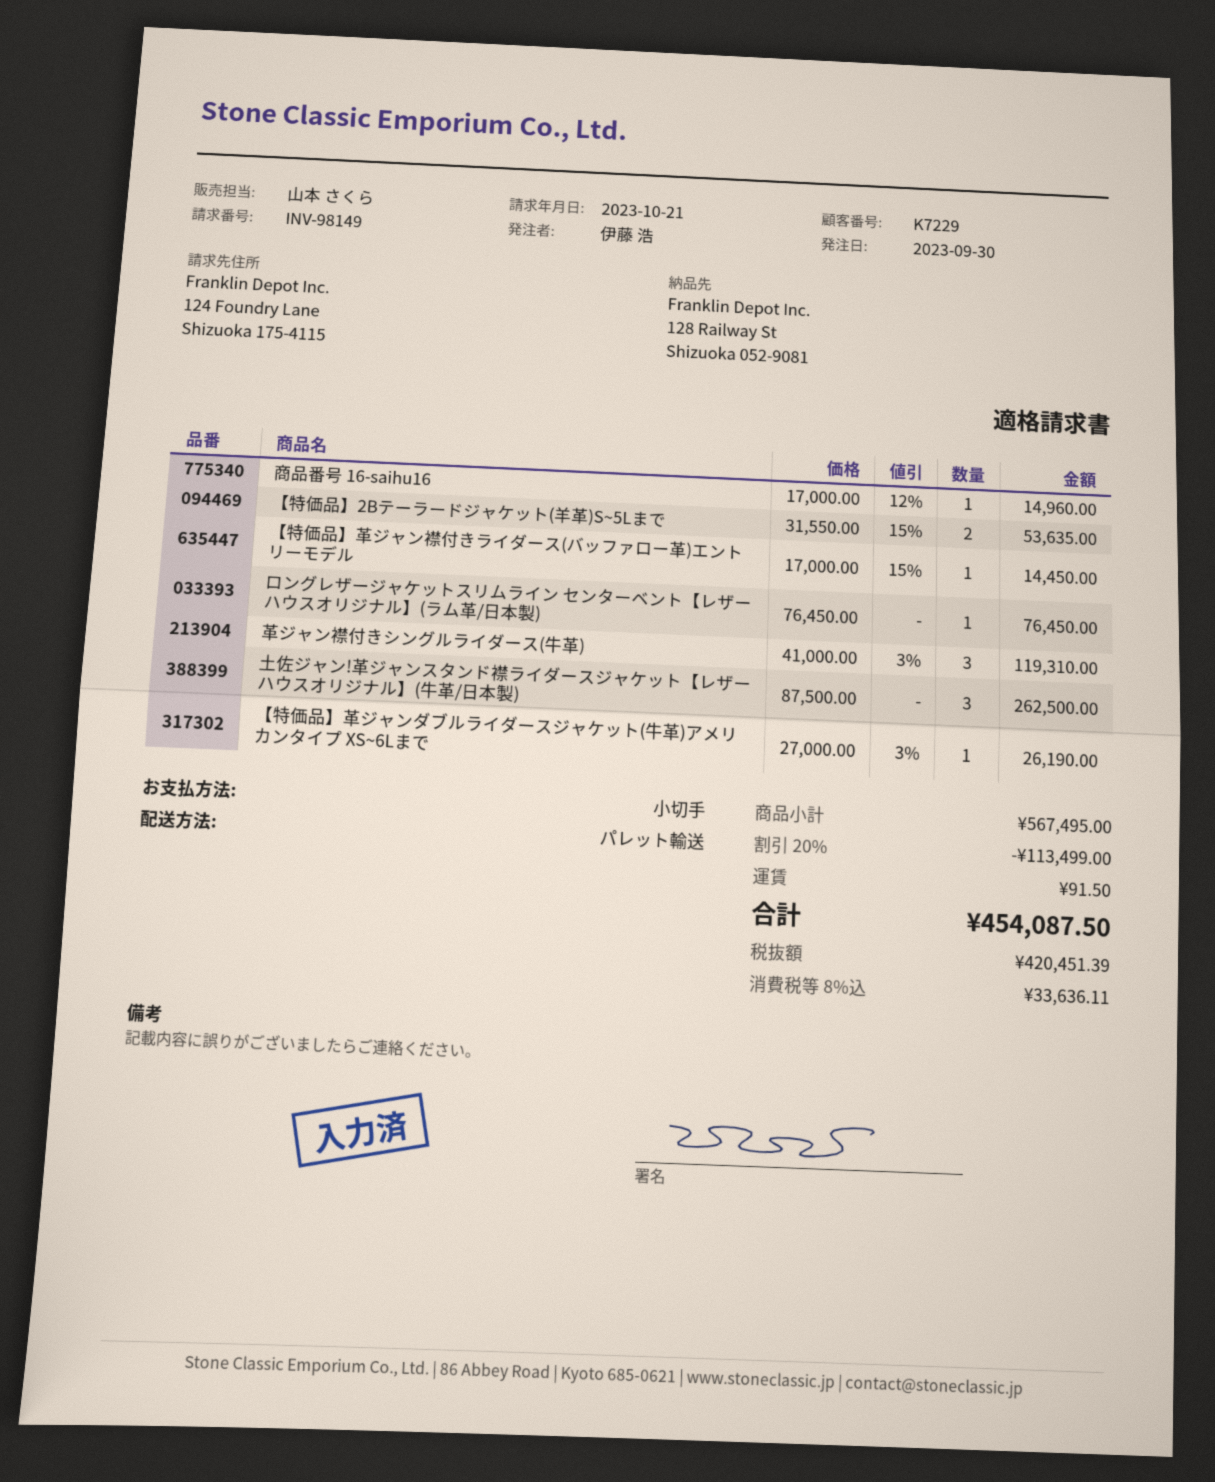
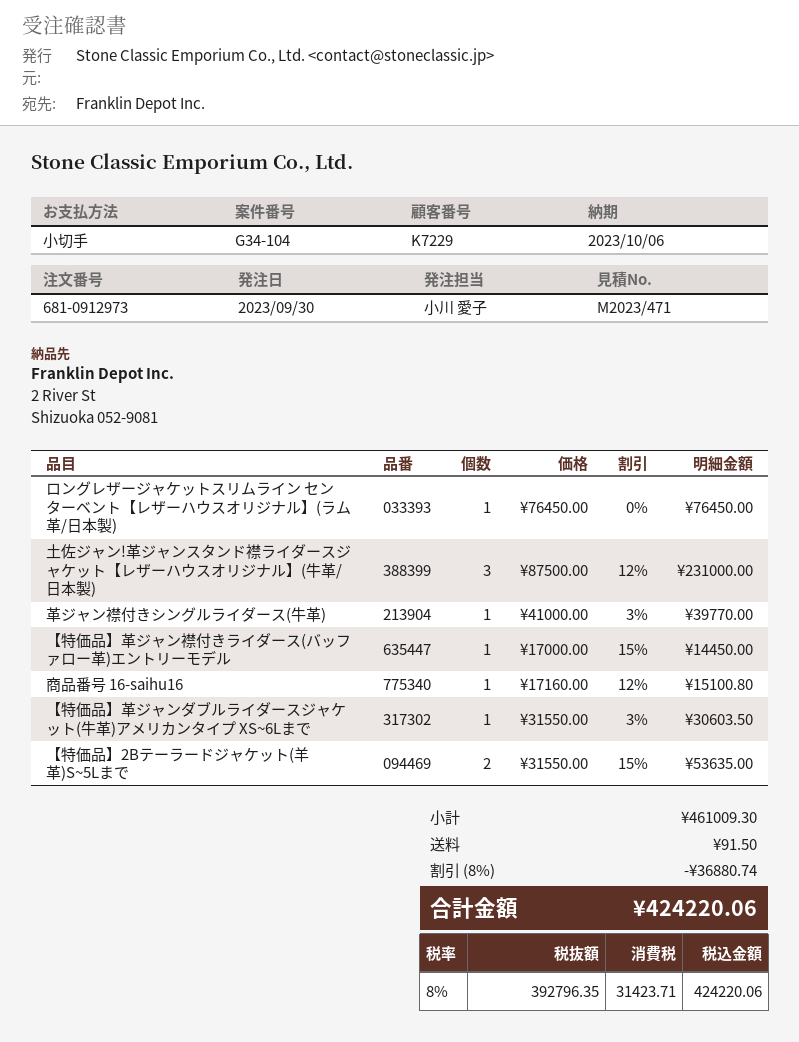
ordered by: 伊藤 浩 -> 小川 愛子
ship to: 128 Railway St, Shizuoka 052-9081 -> 2 River St, Shizuoka 052-9081
商品番号 16-saihu16: 1 x 17000.00 - 12% = 14960.00 -> 1 x 17160.00 - 12% = 15100.80
革ジャン襟付きシングルライダース(牛革): 3 x 41000.00 - 3% = 119310.00 -> 1 x 41000.00 - 3% = 39770.00
土佐ジャン!革ジャンスタンド襟ライダースジャケット【レザーハウスオリジナル】(牛革/日本製): 3 x 87500.00 = 262500.00 -> 3 x 87500.00 - 12% = 231000.00
【特価品】革ジャンダブルライダースジャケット(牛革)アメリカンタイプ XS~6Lまで: 1 x 27000.00 - 3% = 26190.00 -> 1 x 31550.00 - 3% = 30603.50
subtotal: 567495.00 -> 461009.30
discount: 20% = 113499.00 -> 8% = 36880.74
net: 420451.39 -> 392796.35
tax: 8% = 33636.11 -> 8% = 31423.71
total: 454087.50 -> 424220.06

